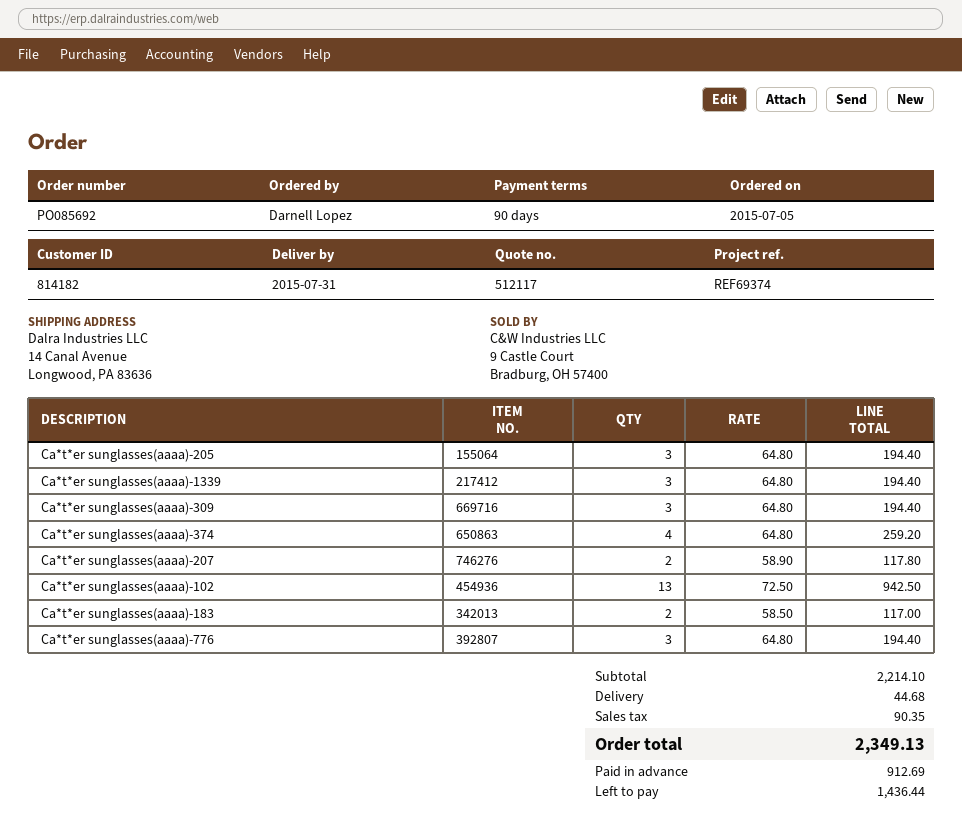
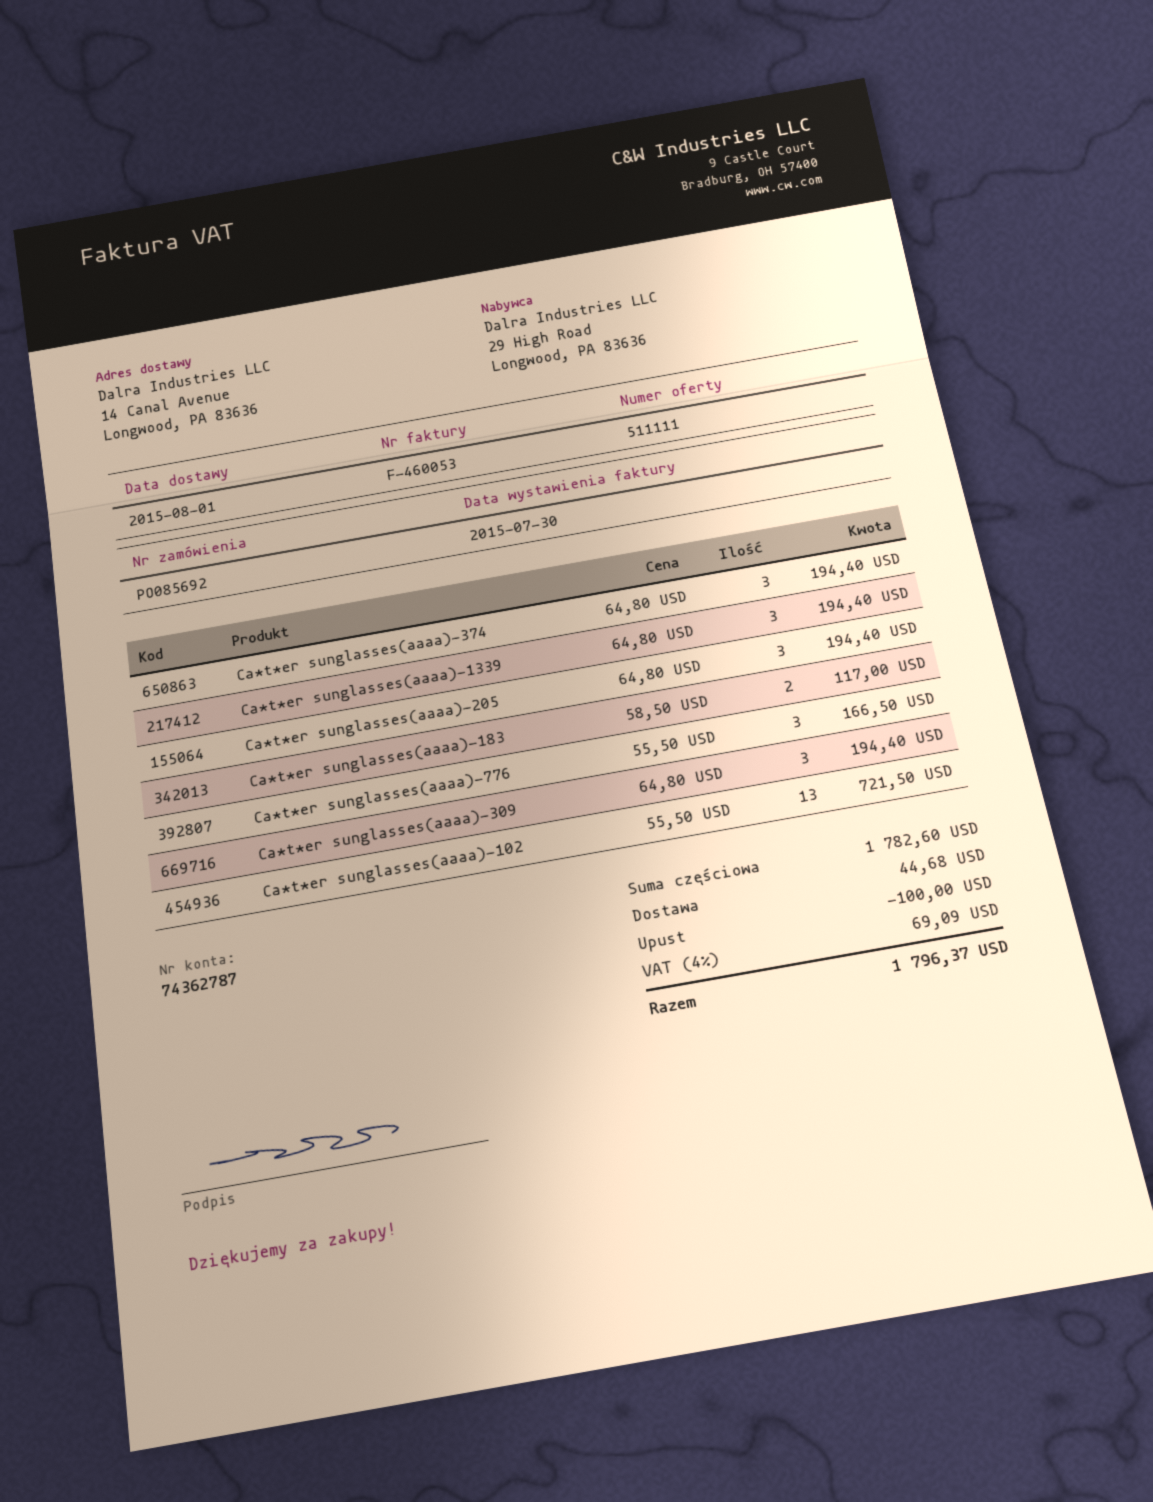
quote number: 512117 -> 511111
delivery date: 2015-07-31 -> 2015-08-01
Ca*t*er sunglasses(aaaa)-374: 4 x 64.80 = 259.20 -> 3 x 64.80 = 194.40
Ca*t*er sunglasses(aaaa)-207: 2 x 58.90 = 117.80 -> none
Ca*t*er sunglasses(aaaa)-102: 13 x 72.50 = 942.50 -> 13 x 55.50 = 721.50
Ca*t*er sunglasses(aaaa)-776: 3 x 64.80 = 194.40 -> 3 x 55.50 = 166.50
subtotal: 2214.10 -> 1782.60
discount: none -> 100.00
tax: 90.35 -> 69.09
total: 2349.13 -> 1796.37

